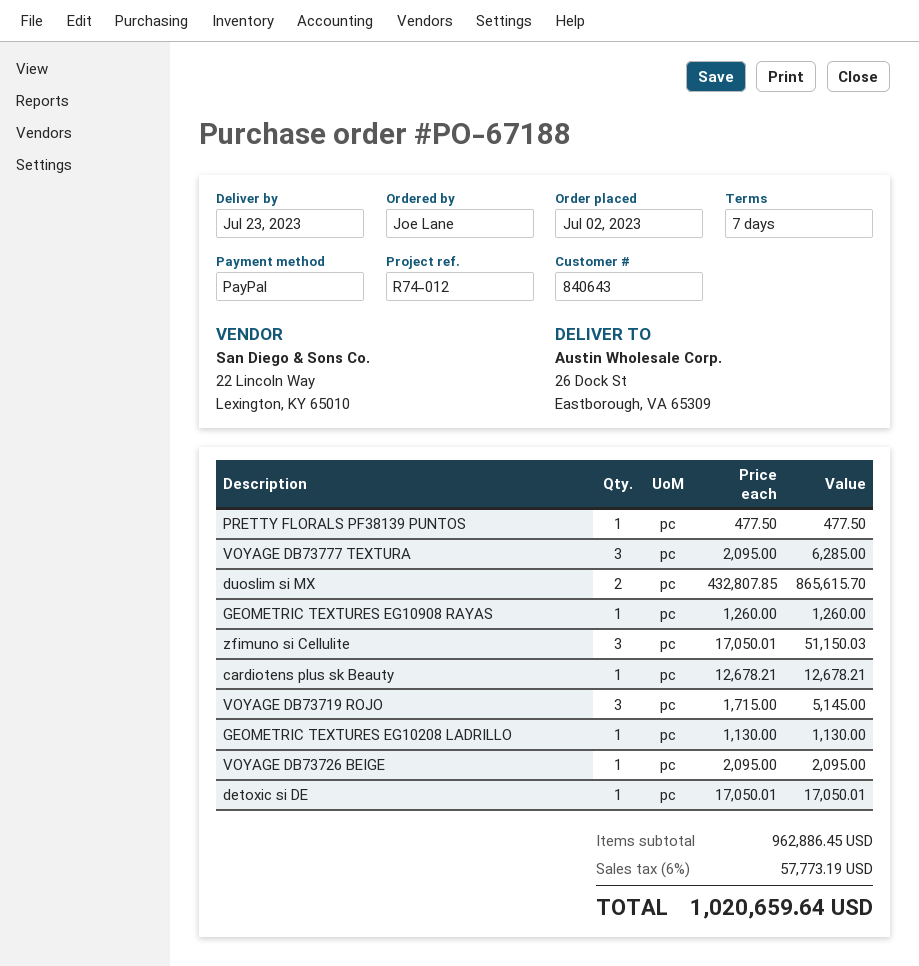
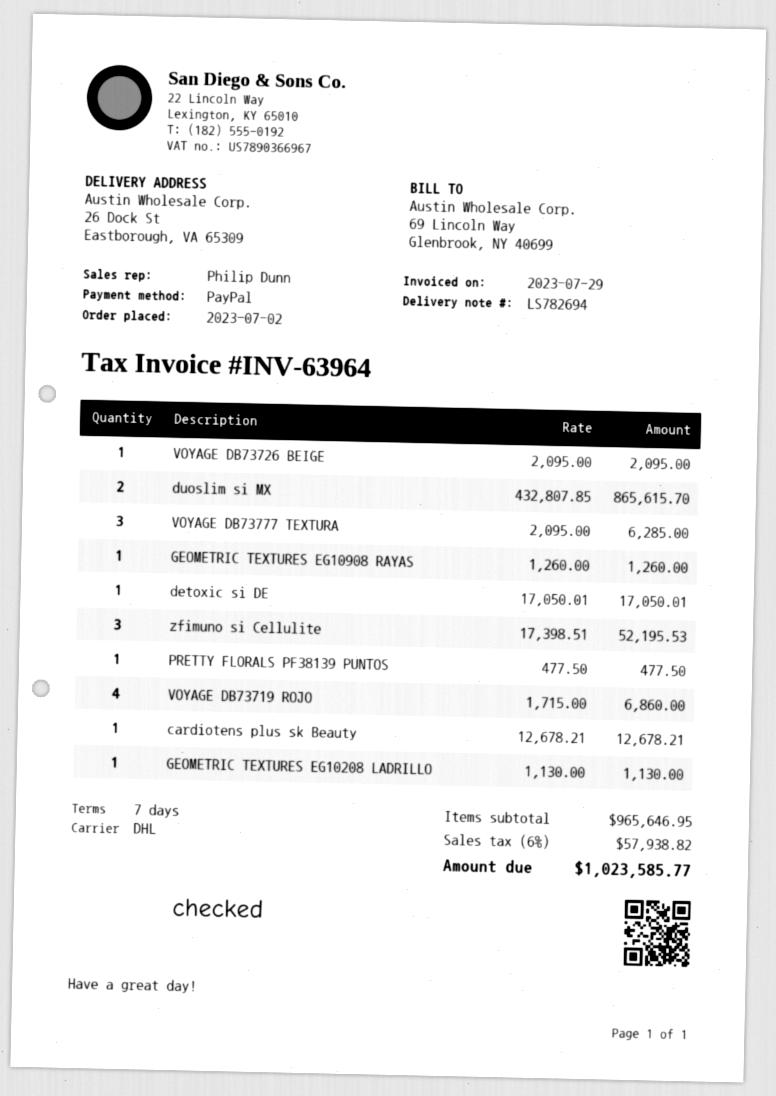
zfimuno si Cellulite: 3 x 17050.01 = 51150.03 -> 3 x 17398.51 = 52195.53
VOYAGE DB73719 ROJO: 3 x 1715.00 = 5145.00 -> 4 x 1715.00 = 6860.00
subtotal: 962886.45 -> 965646.95
tax: 6% = 57773.19 -> 6% = 57938.82
total: 1020659.64 -> 1023585.77

